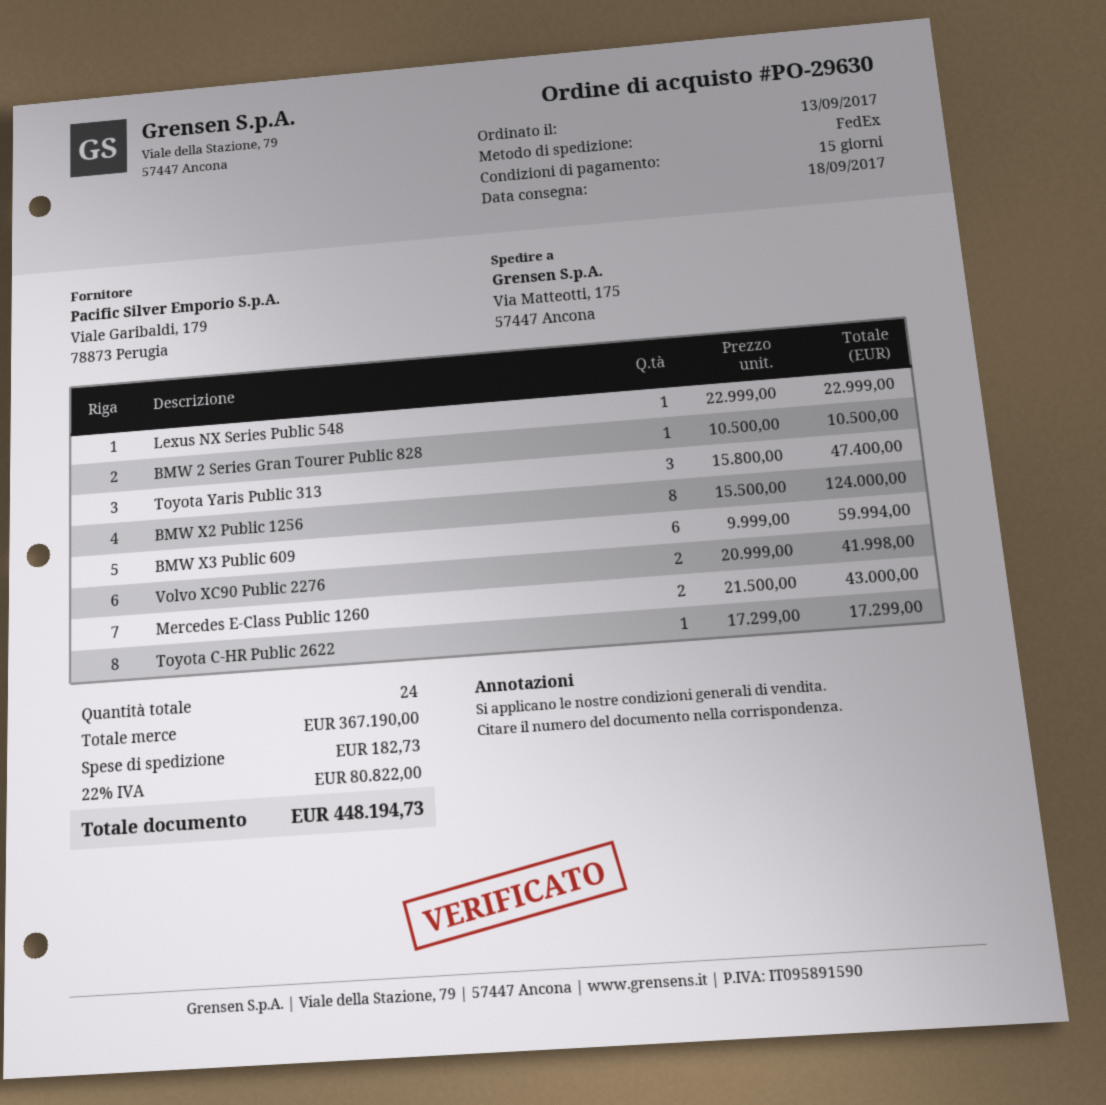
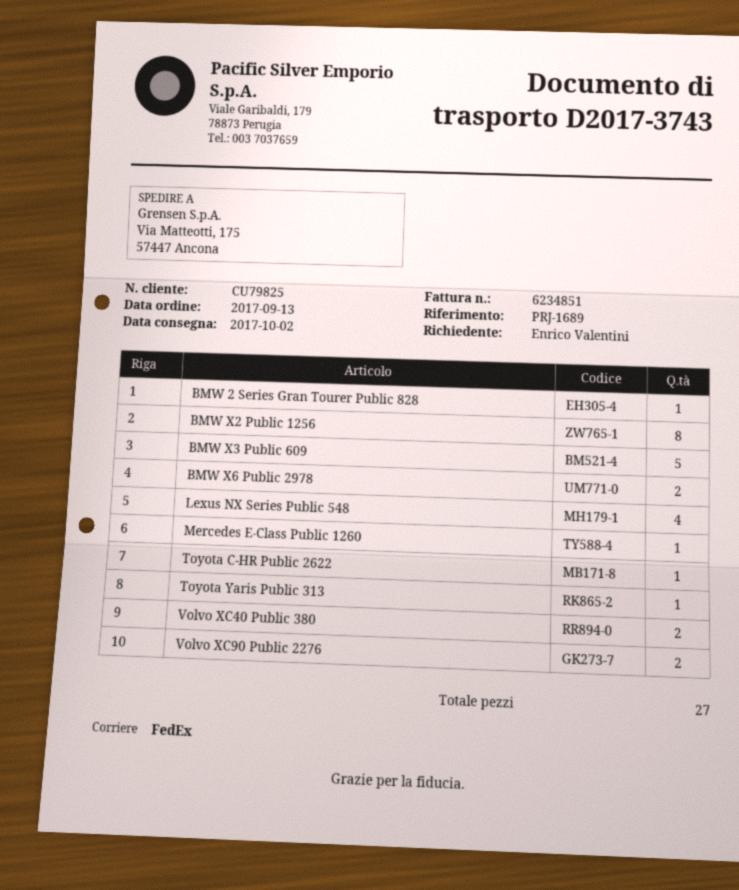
delivery date: 2017-09-18 -> 2017-10-02
Lexus NX Series Public 548: 1 -> 4
Toyota Yaris Public 313: 3 -> 1
BMW X3 Public 609: 6 -> 5
Mercedes E-Class Public 1260: 2 -> 1
BMW X6 Public 2978: none -> 2
Volvo XC40 Public 380: none -> 2
total quantity: 24 -> 27

